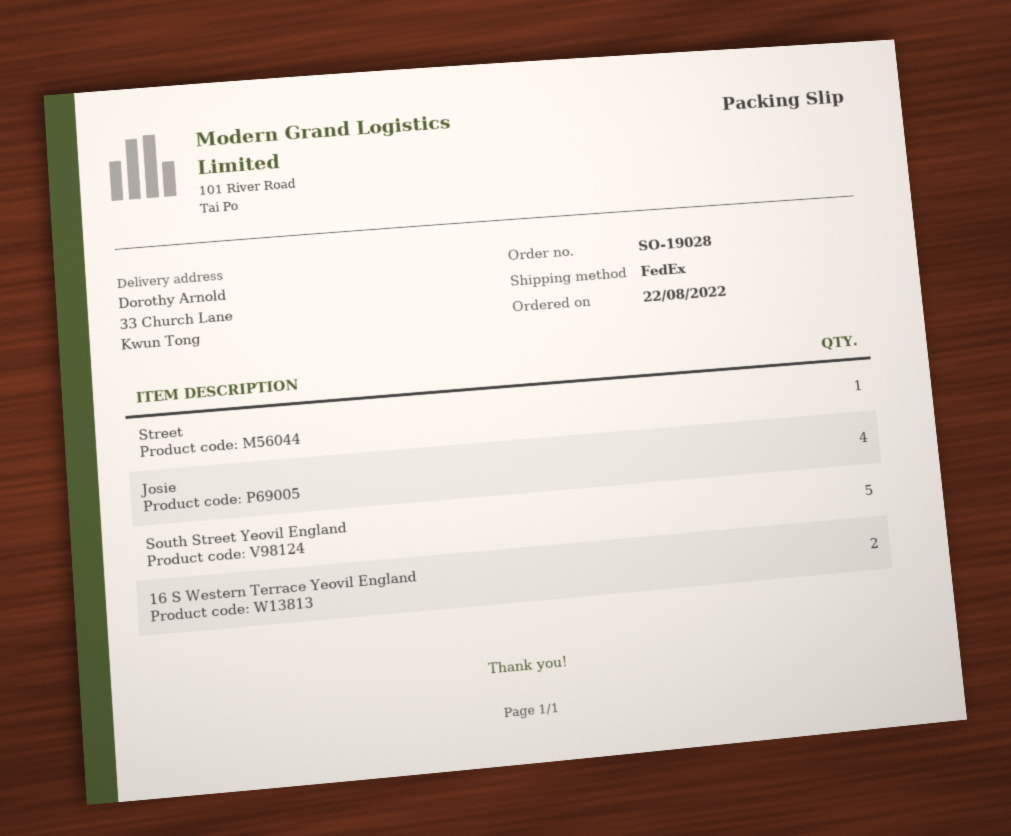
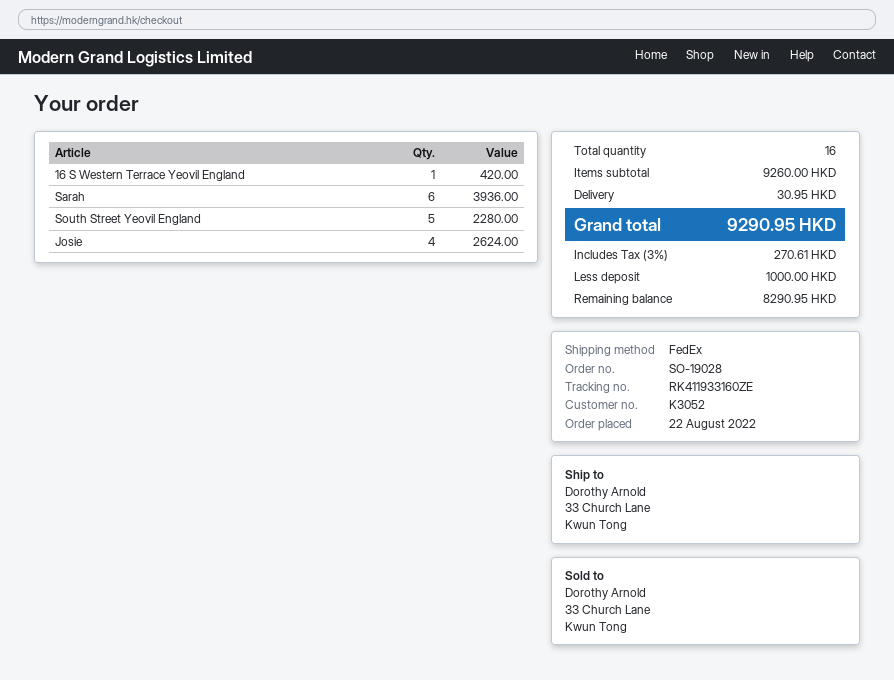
Street: 1 -> none
16 S Western Terrace Yeovil England: 2 -> 1
Sarah: none -> 6

